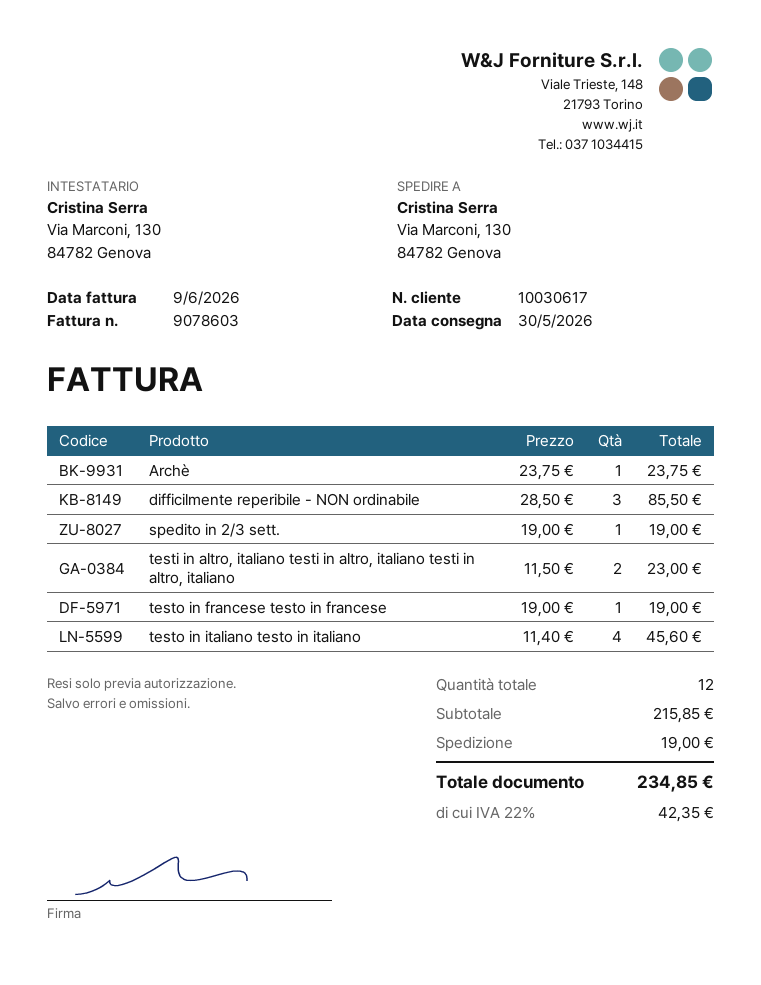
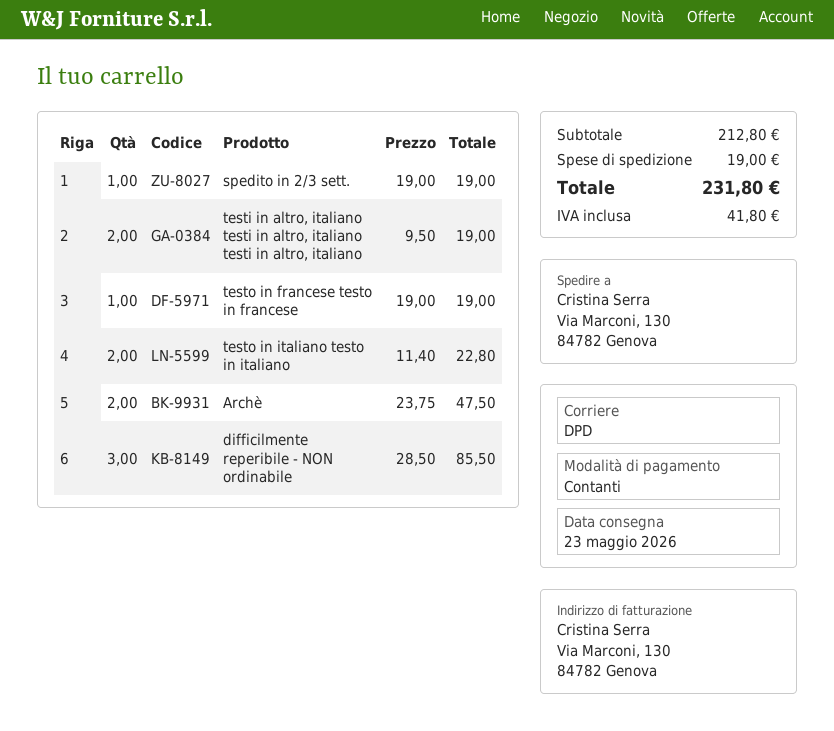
delivery date: 2026-05-30 -> 2026-05-23
Archè: 1 x 23.75 = 23.75 -> 2 x 23.75 = 47.50
testi in altro, italiano testi in altro, italiano testi in altro, italiano: 2 x 11.50 = 23.00 -> 2 x 9.50 = 19.00
testo in italiano testo in italiano: 4 x 11.40 = 45.60 -> 2 x 11.40 = 22.80
subtotal: 215.85 -> 212.80
tax: 42.35 -> 41.80
total: 234.85 -> 231.80

